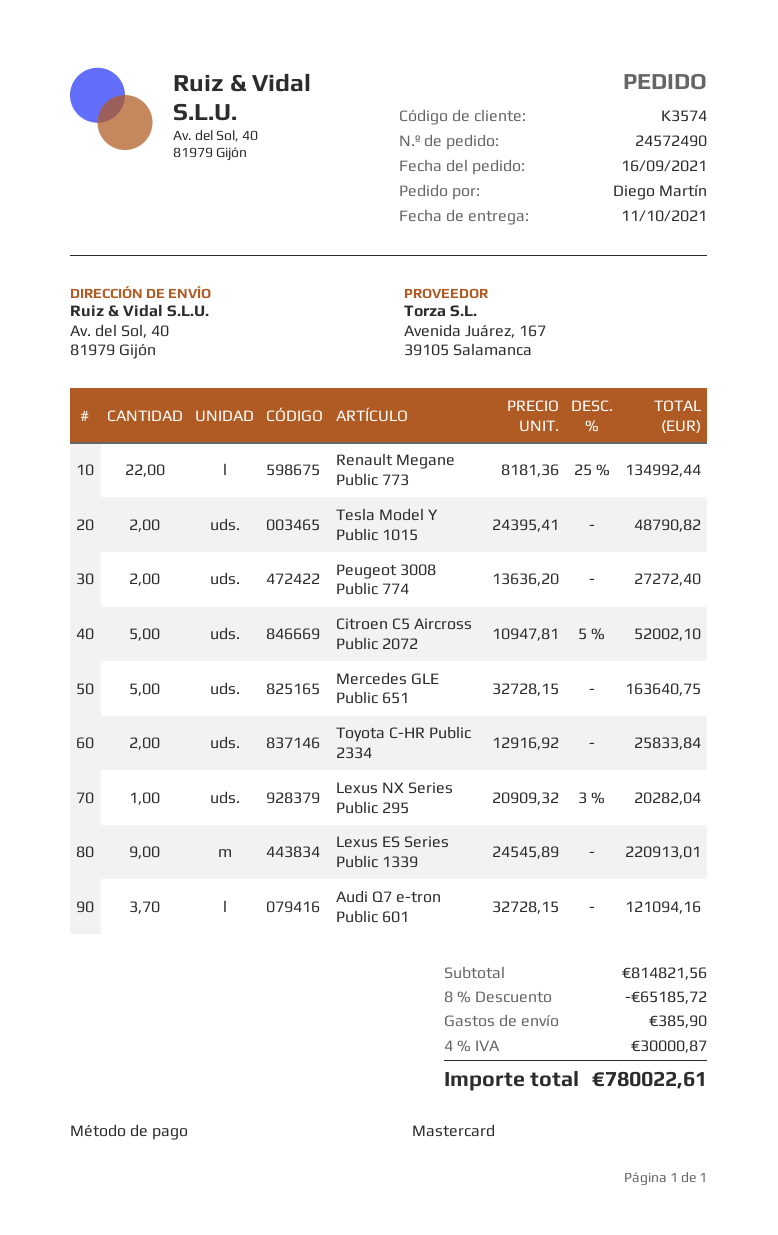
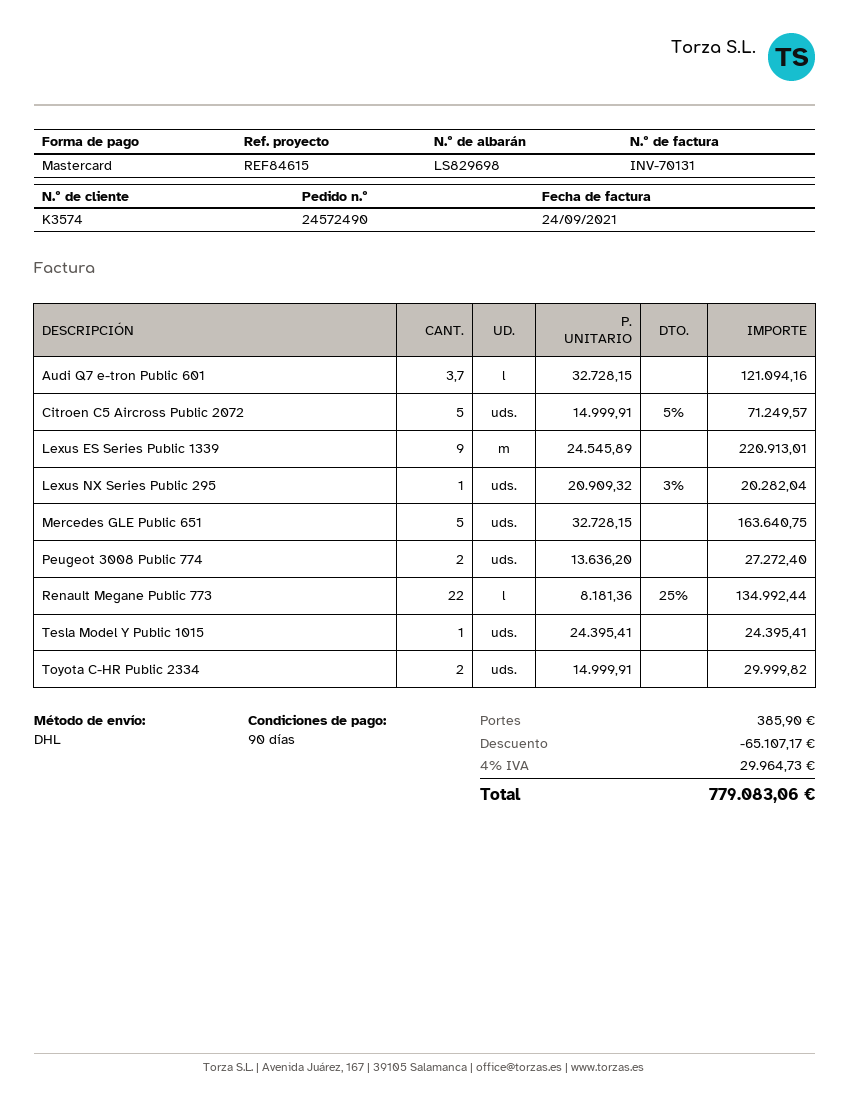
Tesla Model Y Public 1015: 2 x 24395.41 = 48790.82 -> 1 x 24395.41 = 24395.41
Citroen C5 Aircross Public 2072: 5 x 10947.81 - 5% = 52002.10 -> 5 x 14999.91 - 5% = 71249.57
Toyota C-HR Public 2334: 2 x 12916.92 = 25833.84 -> 2 x 14999.91 = 29999.82
discount: 65185.72 -> 65107.17
tax: 4% = 30000.87 -> 4% = 29964.73
total: 780022.61 -> 779083.06

